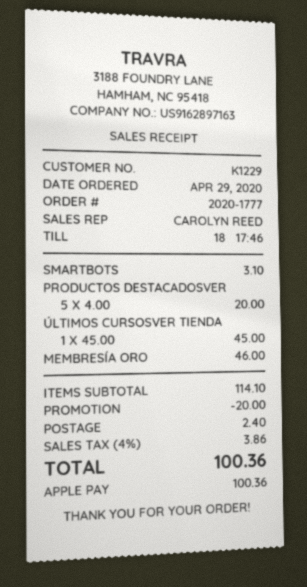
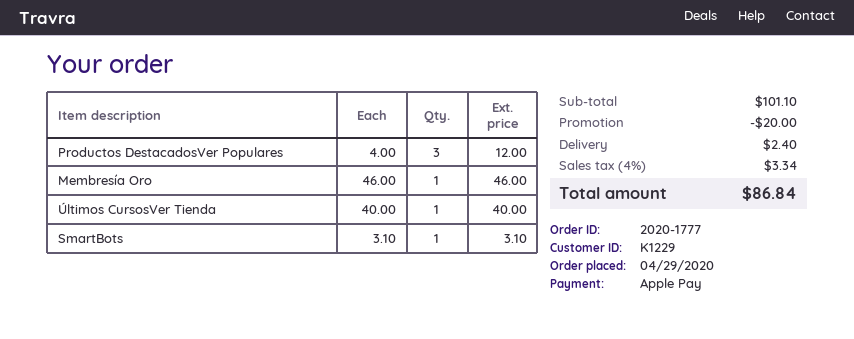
PRODUCTOS DESTACADOSVER: 5 x 4.00 = 20.00 -> 3 x 4.00 = 12.00
ÚLTIMOS CURSOSVER TIENDA: 1 x 45.00 = 45.00 -> 1 x 40.00 = 40.00
subtotal: 114.10 -> 101.10
tax: 4% = 3.86 -> 4% = 3.34
total: 100.36 -> 86.84

